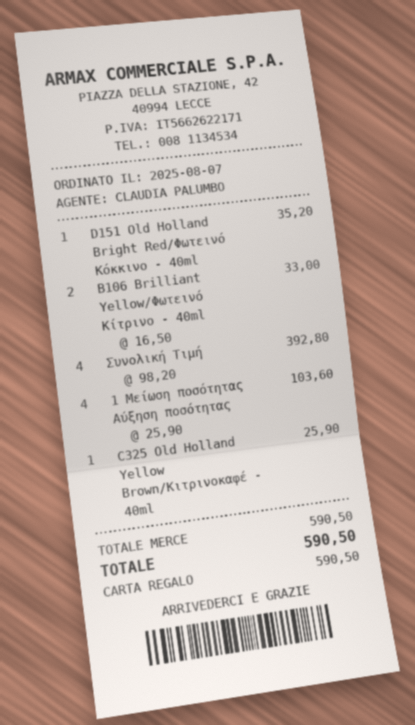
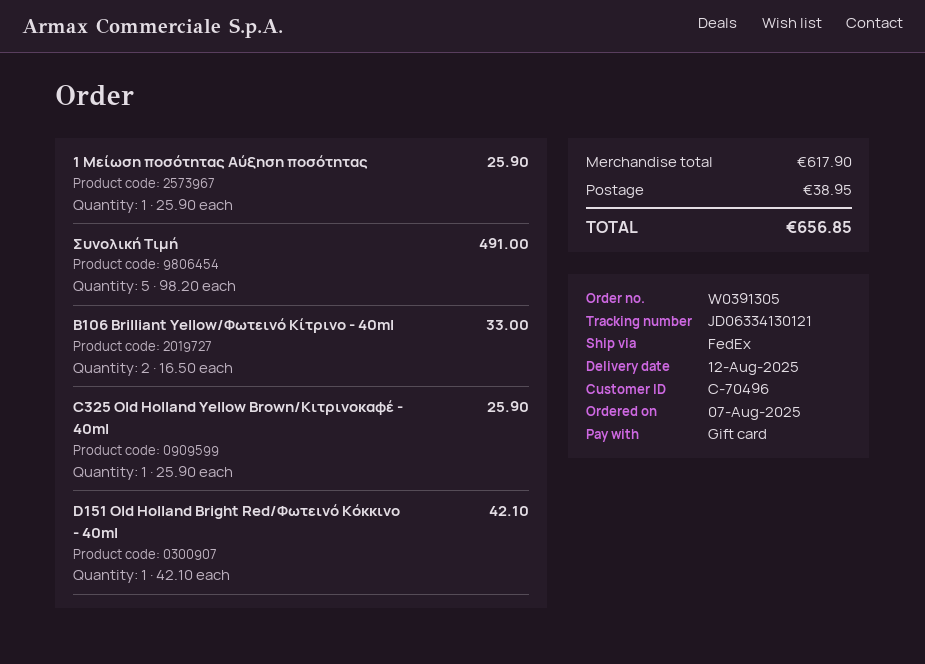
D151 Old Holland Bright Red/Φωτεινό Κόκκινο - 40ml: 1 x 35.20 = 35.20 -> 1 x 42.10 = 42.10
Συνολική Τιμή: 4 x 98.20 = 392.80 -> 5 x 98.20 = 491.00
1 Μείωση ποσότητας Αύξηση ποσότητας: 4 x 25.90 = 103.60 -> 1 x 25.90 = 25.90
subtotal: 590.50 -> 617.90
shipping: none -> 38.95
total: 590.50 -> 656.85

